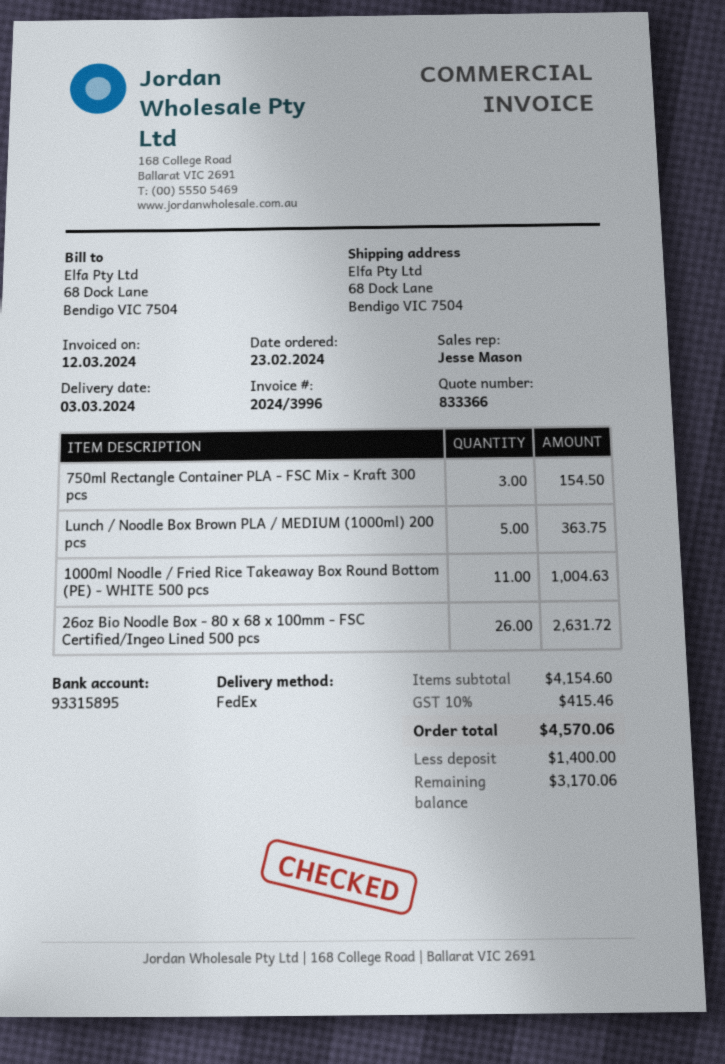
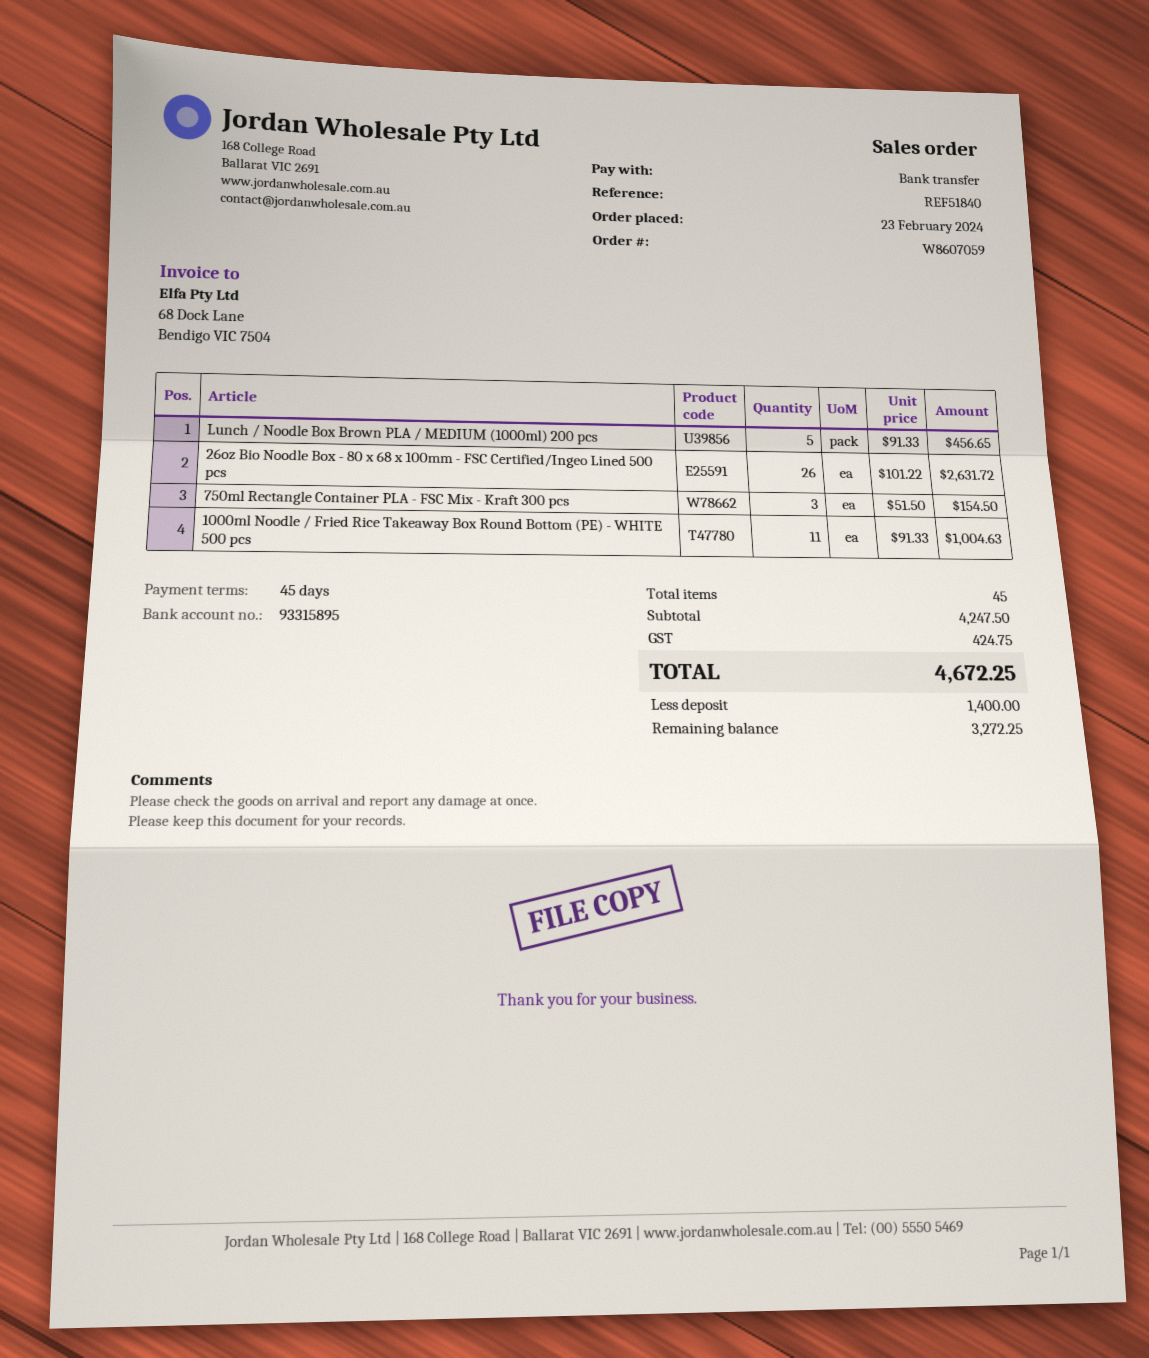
Lunch / Noodle Box Brown PLA / MEDIUM (1000ml) 200 pcs: 5 for 363.75 -> 5 for 456.65
subtotal: 4154.60 -> 4247.50
tax: 415.46 -> 424.75
total: 4570.06 -> 4672.25
balance: 3170.06 -> 3272.25

